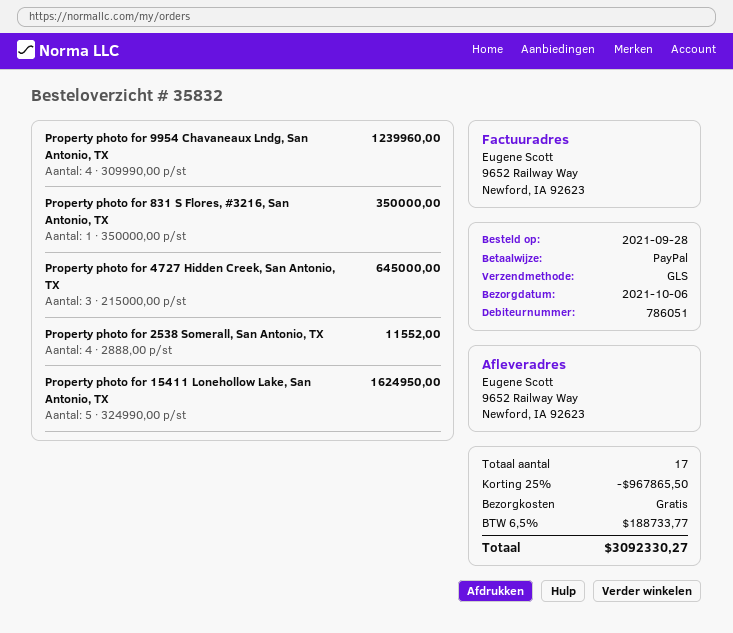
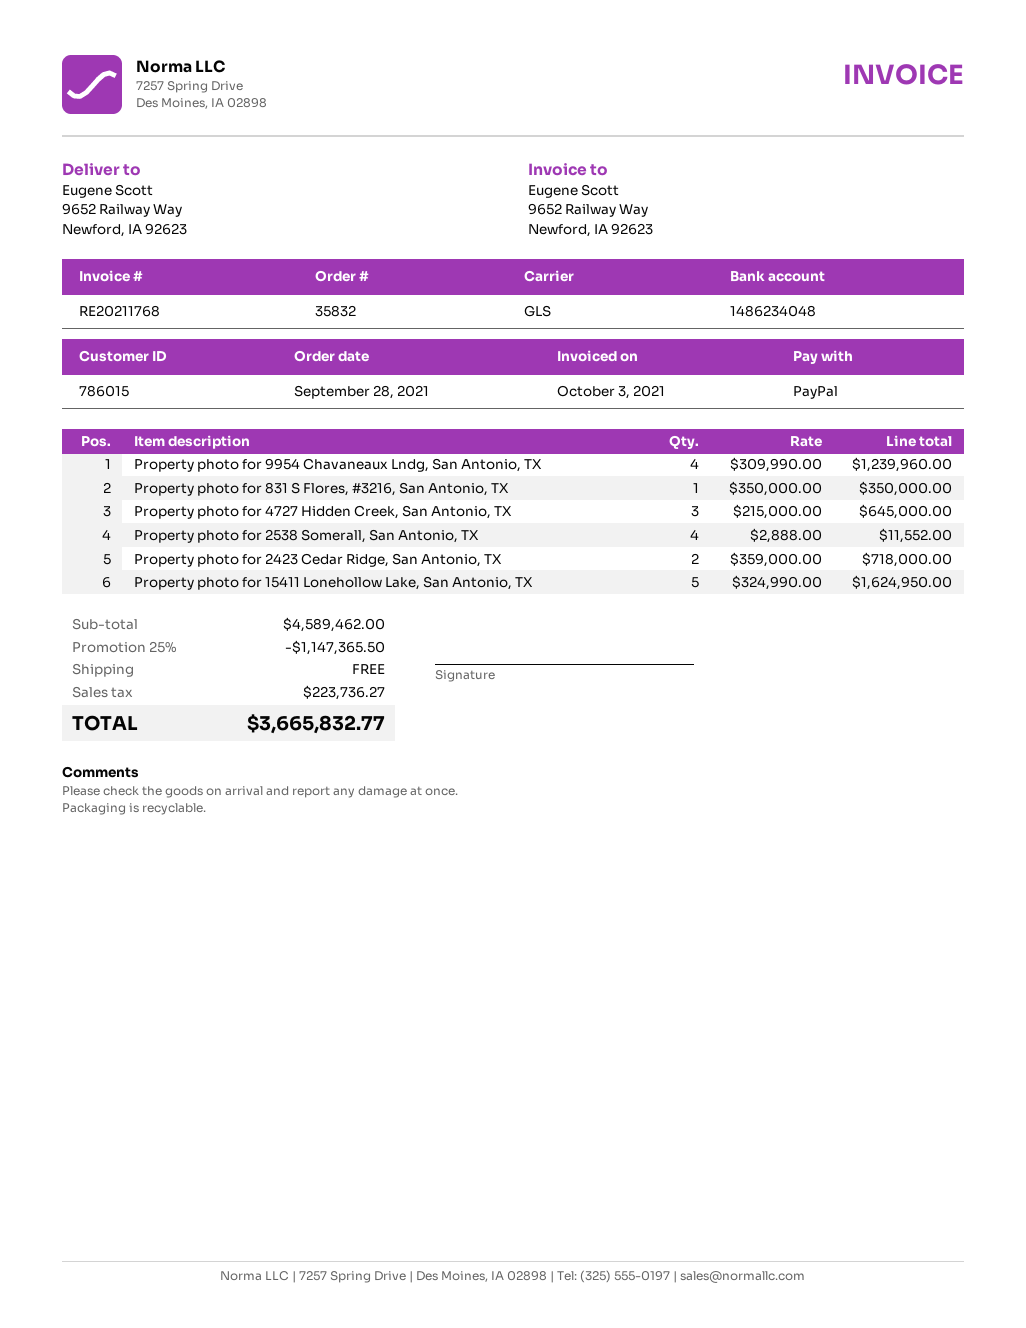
customer number: 786051 -> 786015
Property photo for 2423 Cedar Ridge, San Antonio, TX: none -> 2 x 359000.00 = 718000.00
discount: 25% = 967865.50 -> 25% = 1147365.50
tax: 188733.77 -> 223736.27
total: 3092330.27 -> 3665832.77

